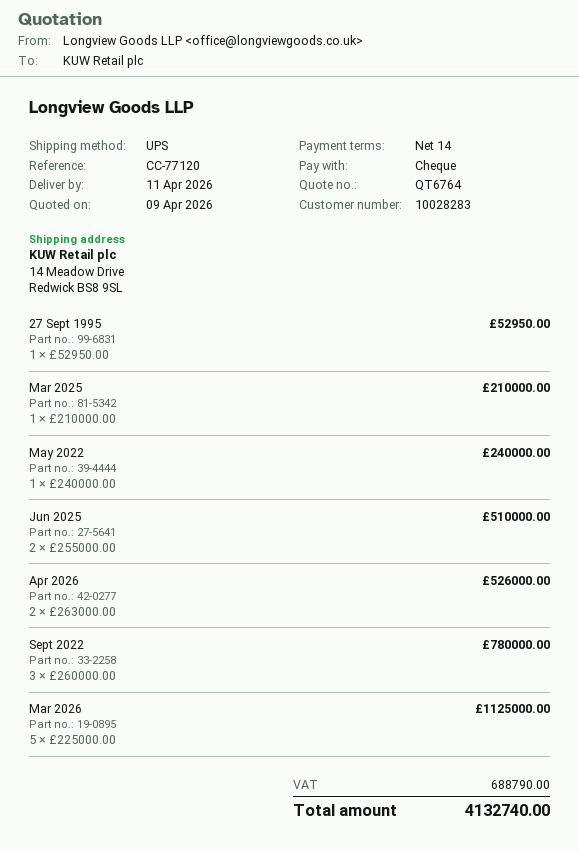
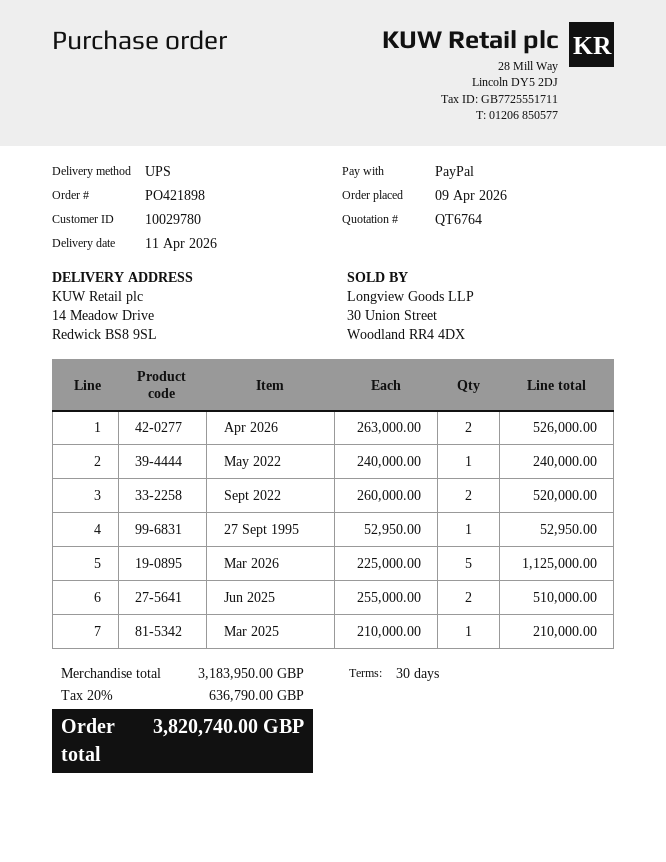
payment terms: 14 days -> 30 days
customer number: 10028283 -> 10029780
payment method: cheque -> PayPal
Sept 2022: 3 x 260000.00 = 780000.00 -> 2 x 260000.00 = 520000.00
tax: 688790.00 -> 636790.00
total: 4132740.00 -> 3820740.00

